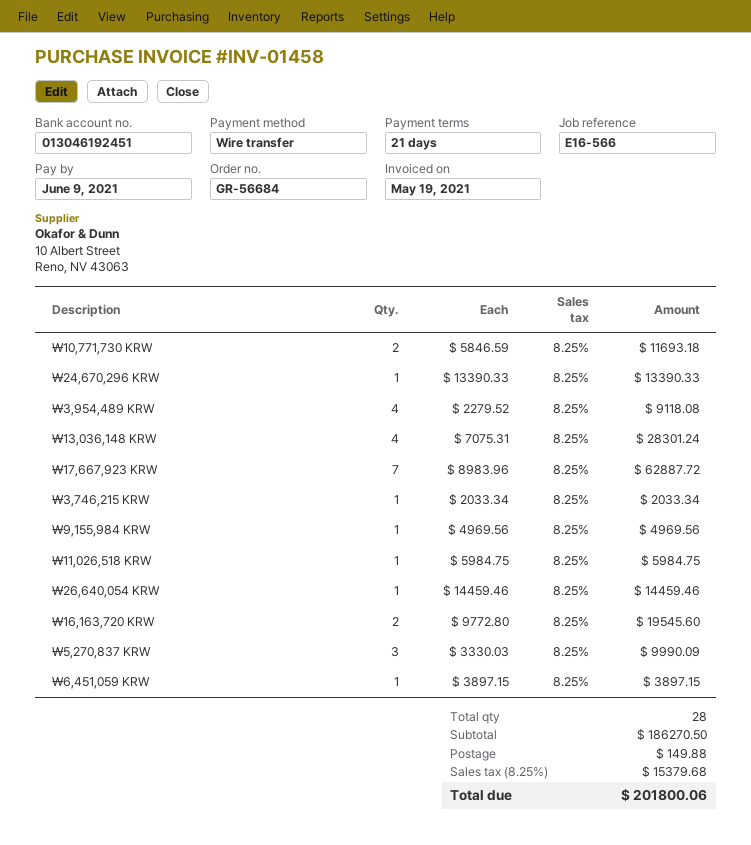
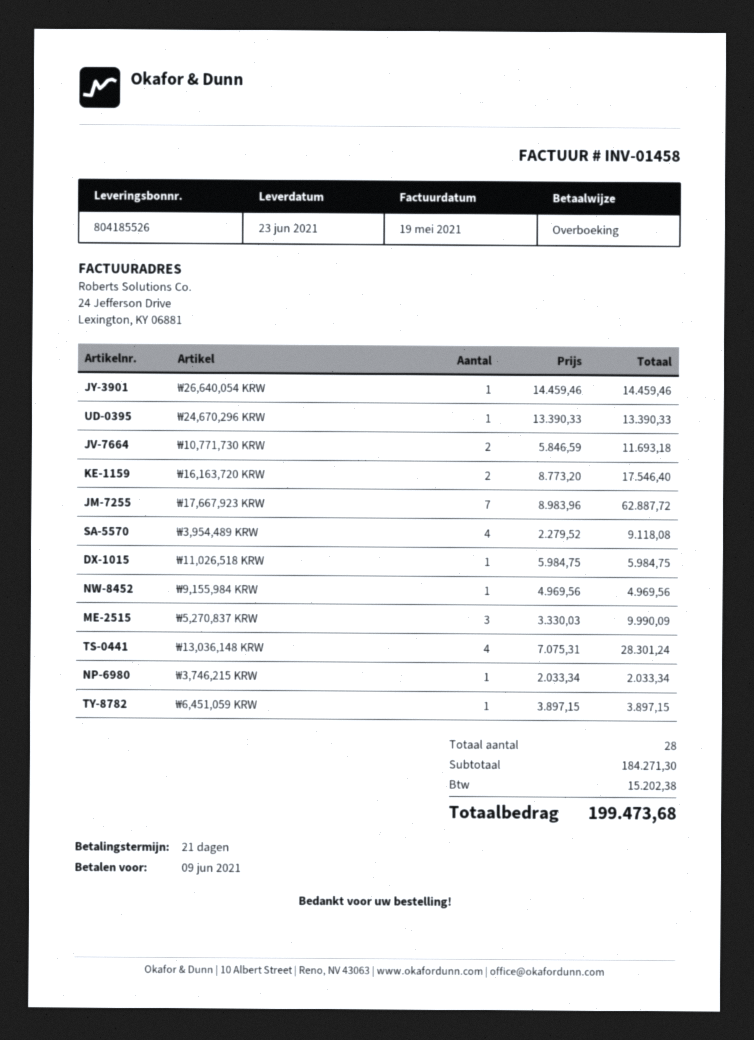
₩16,163,720 KRW: 2 x 9772.80 = 19545.60 -> 2 x 8773.20 = 17546.40
subtotal: 186270.50 -> 184271.30
shipping: 149.88 -> none
tax: 15379.68 -> 15202.38
total: 201800.06 -> 199473.68

